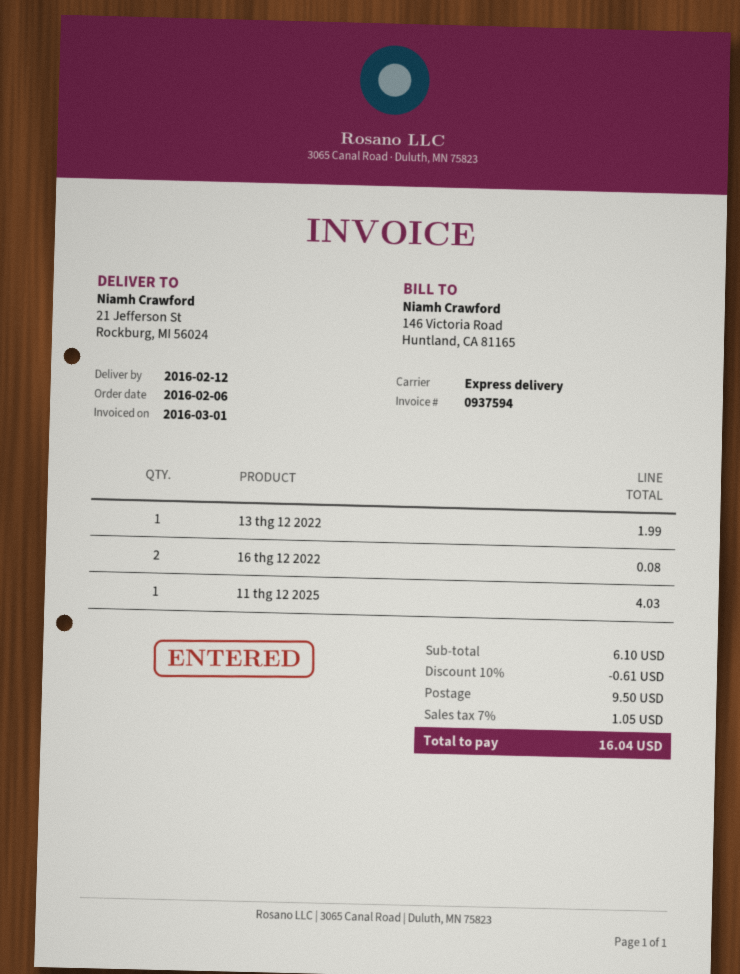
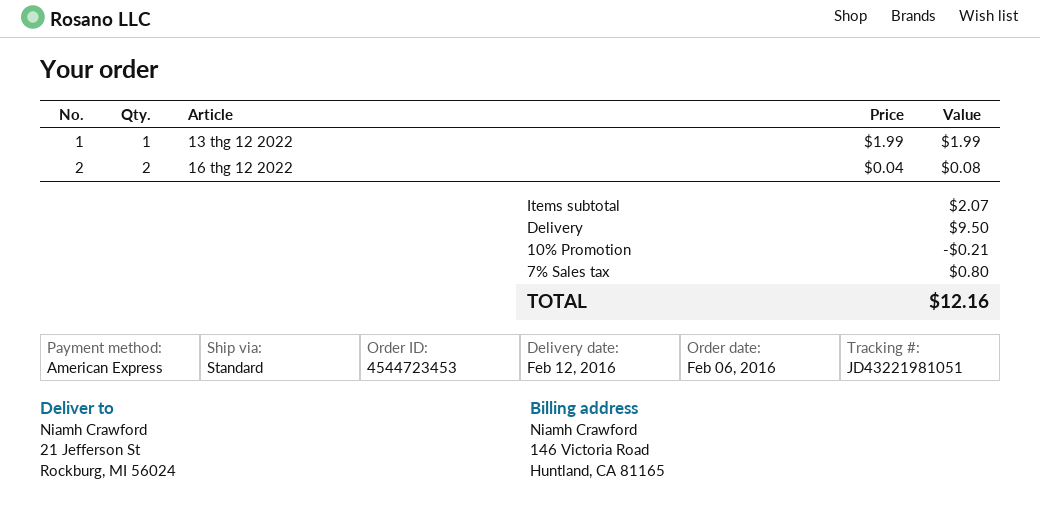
shipping method: express -> standard
11 thg 12 2025: 1 for 4.03 -> none
subtotal: 6.10 -> 2.07
discount: 10% = 0.61 -> 10% = 0.21
tax: 7% = 1.05 -> 7% = 0.80
total: 16.04 -> 12.16

